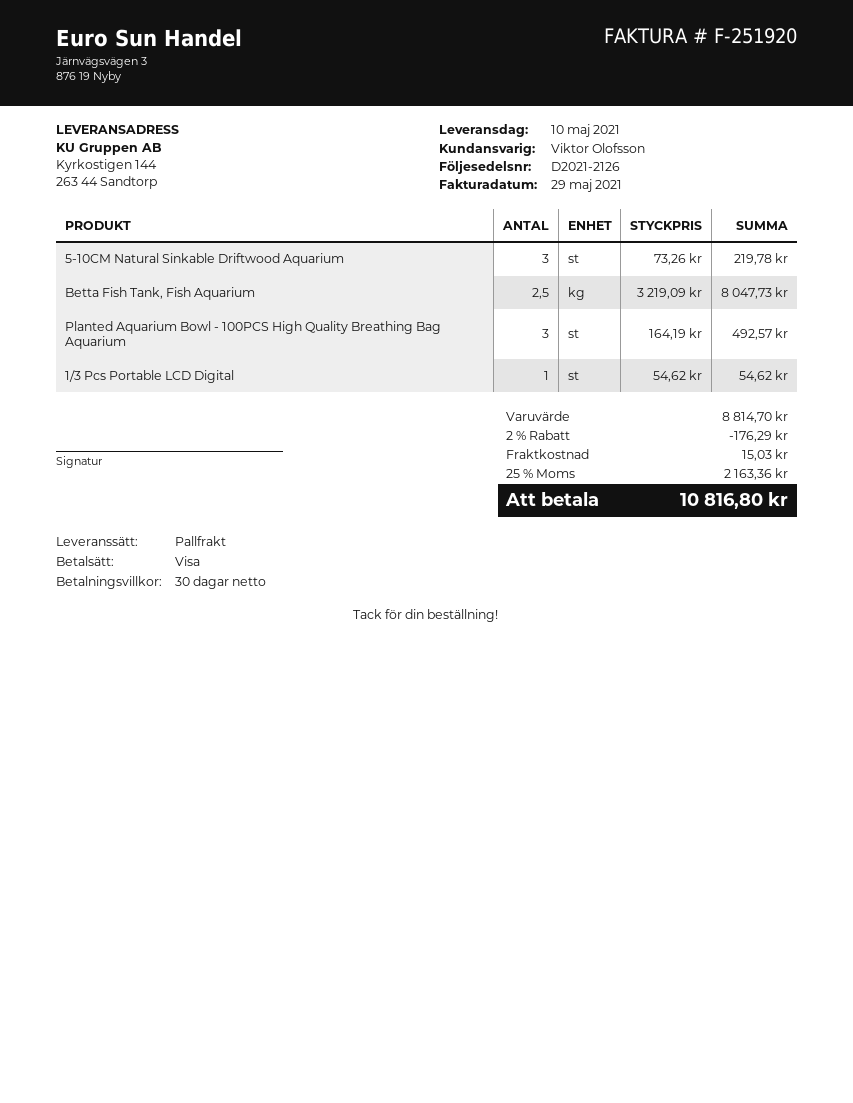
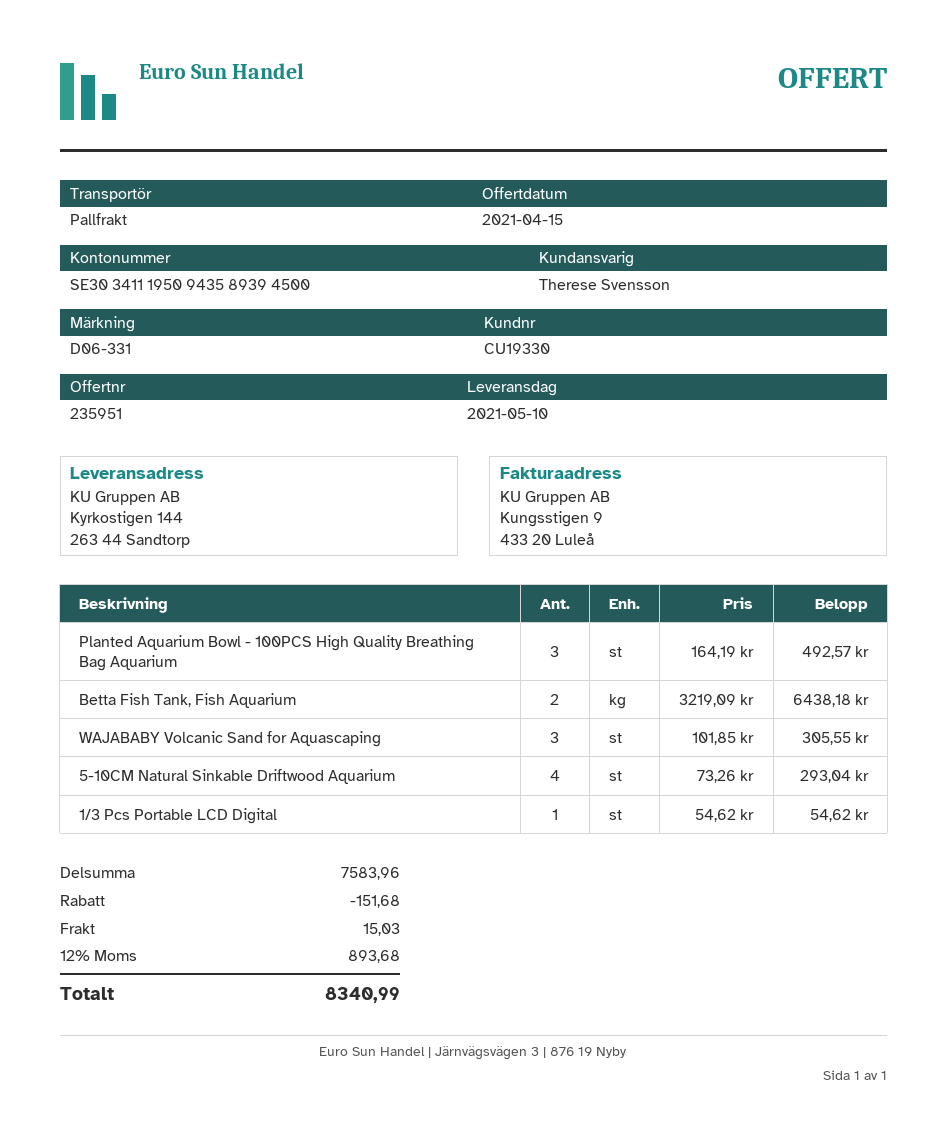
sales rep: Viktor Olofsson -> Therese Svensson
5-10CM Natural Sinkable Driftwood Aquarium: 3 x 73.26 = 219.78 -> 4 x 73.26 = 293.04
Betta Fish Tank, Fish Aquarium: 2.5 x 3219.09 = 8047.73 -> 2 x 3219.09 = 6438.18
WAJABABY Volcanic Sand for Aquascaping: none -> 3 x 101.85 = 305.55
subtotal: 8814.70 -> 7583.96
discount: 176.29 -> 151.68
tax: 25% = 2163.36 -> 12% = 893.68
total: 10816.80 -> 8340.99

